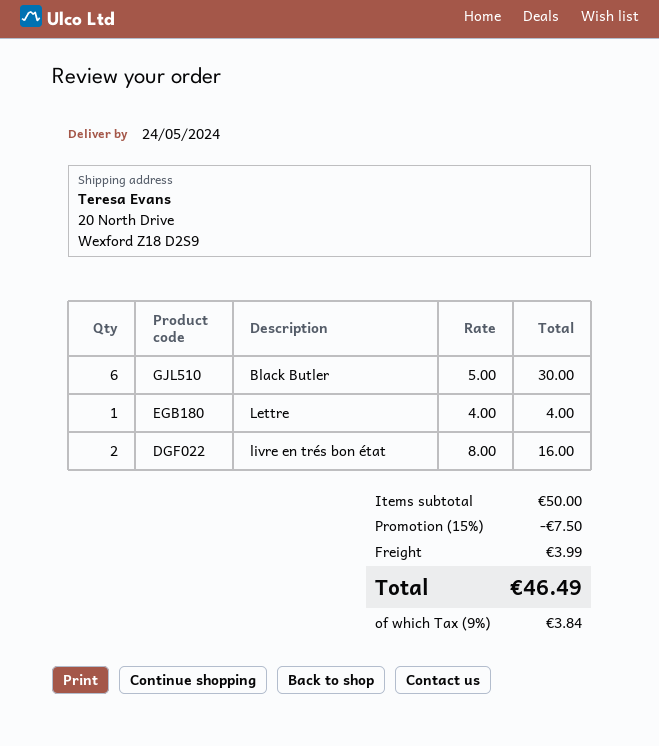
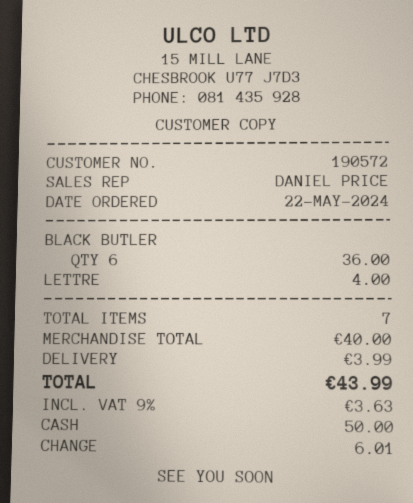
Black Butler: 6 for 30.00 -> 6 for 36.00
livre en trés bon état: 2 for 16.00 -> none
subtotal: 50.00 -> 40.00
discount: 15% = 7.50 -> none
tax: 9% = 3.84 -> 9% = 3.63
total: 46.49 -> 43.99

